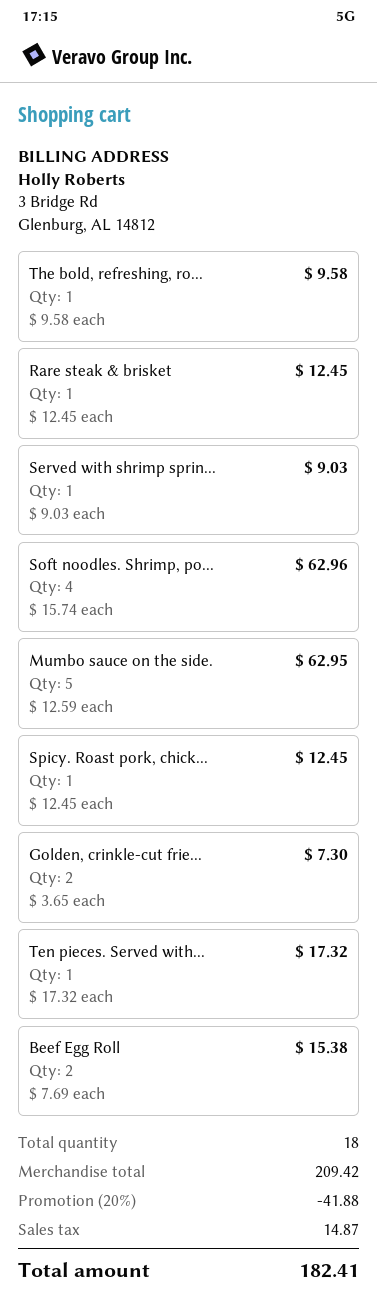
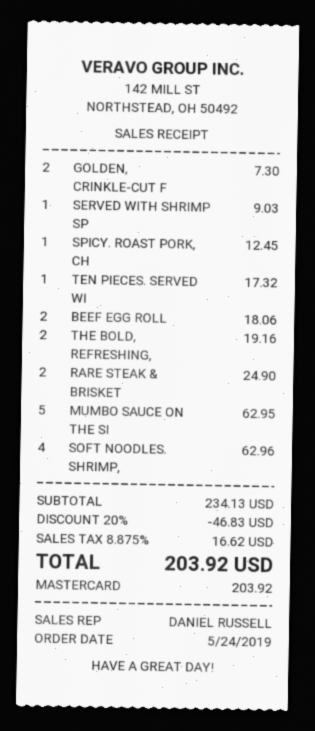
The bold, refreshing, ro...: 1 for 9.58 -> 2 for 19.16
Rare steak & brisket: 1 for 12.45 -> 2 for 24.90
Beef Egg Roll: 2 for 15.38 -> 2 for 18.06
subtotal: 209.42 -> 234.13
discount: 20% = 41.88 -> 20% = 46.83
tax: 14.87 -> 16.62
total: 182.41 -> 203.92

